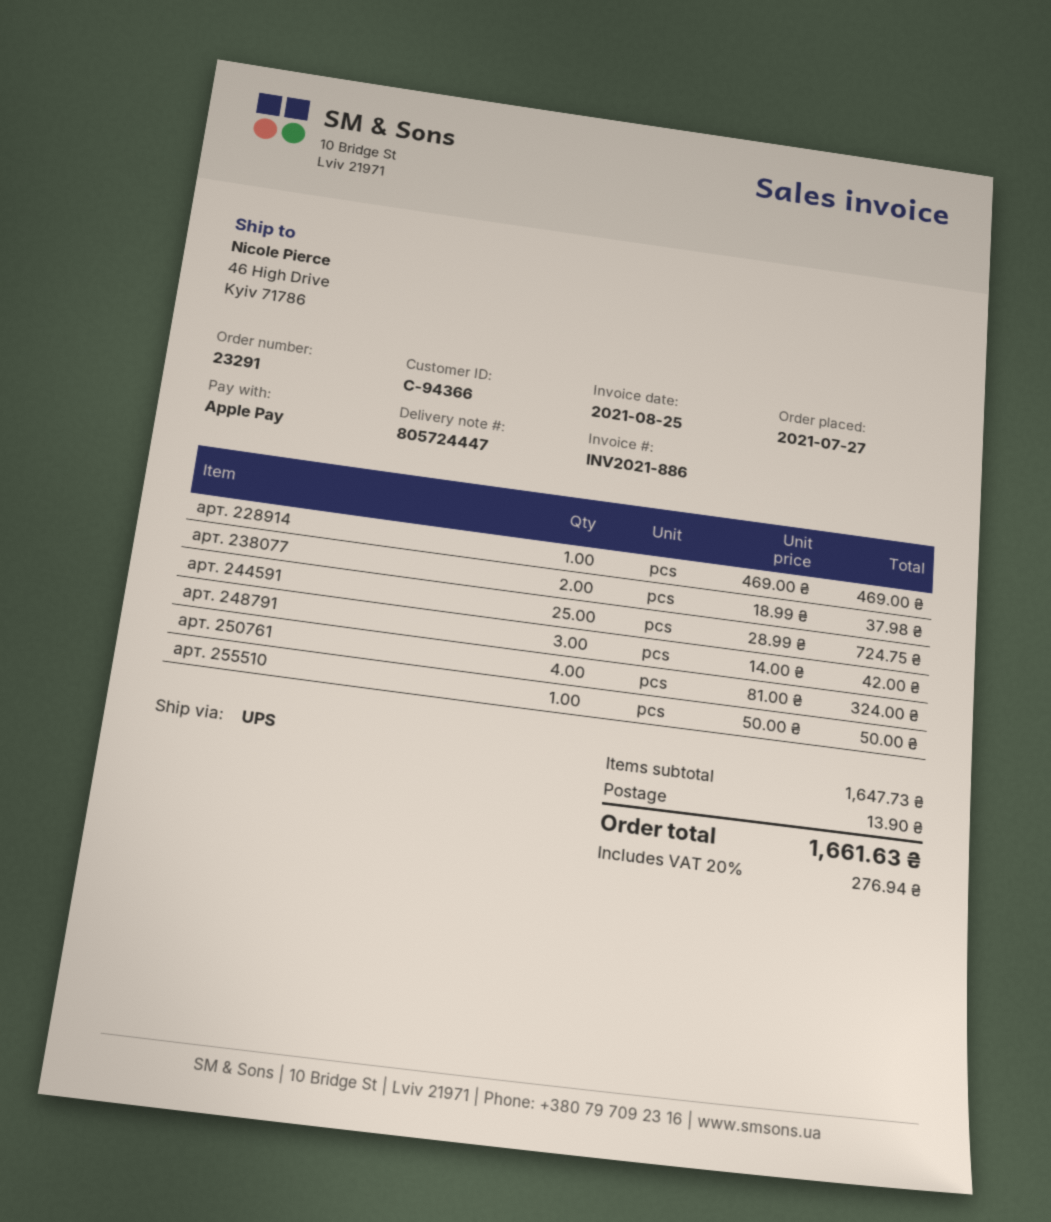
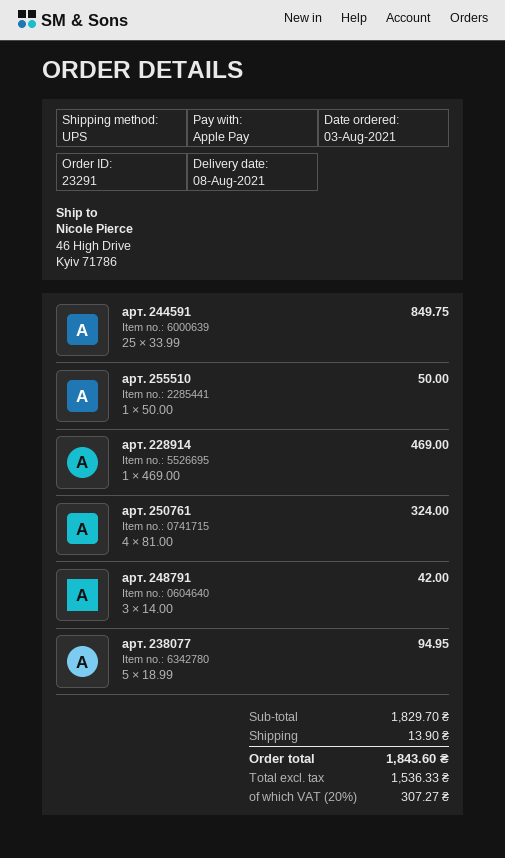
order date: 2021-07-27 -> 2021-08-03
арт. 238077: 2 x 18.99 = 37.98 -> 5 x 18.99 = 94.95
арт. 244591: 25 x 28.99 = 724.75 -> 25 x 33.99 = 849.75
subtotal: 1647.73 -> 1829.70
tax: 20% = 276.94 -> 20% = 307.27
total: 1661.63 -> 1843.60

